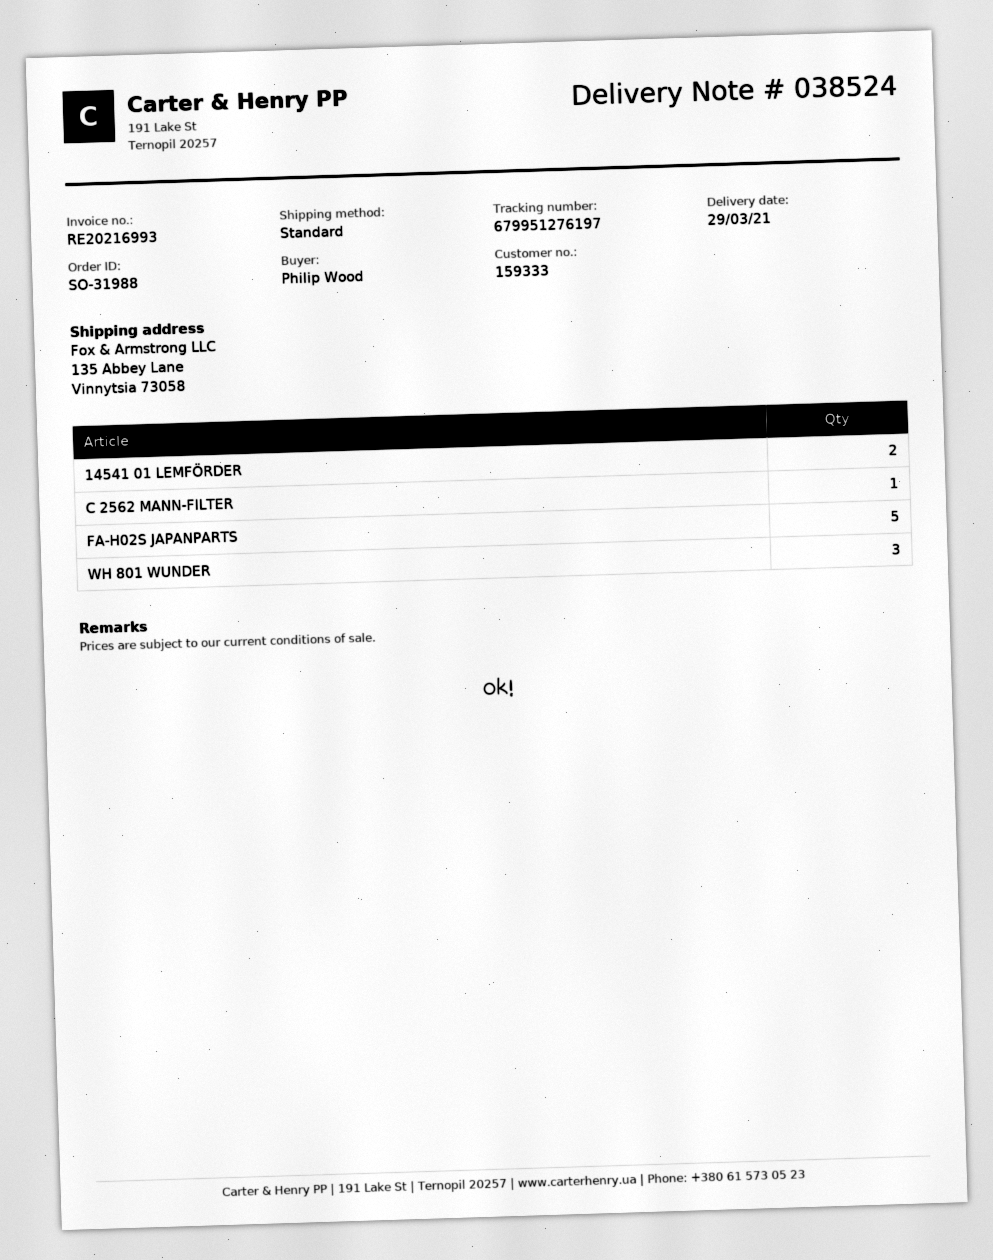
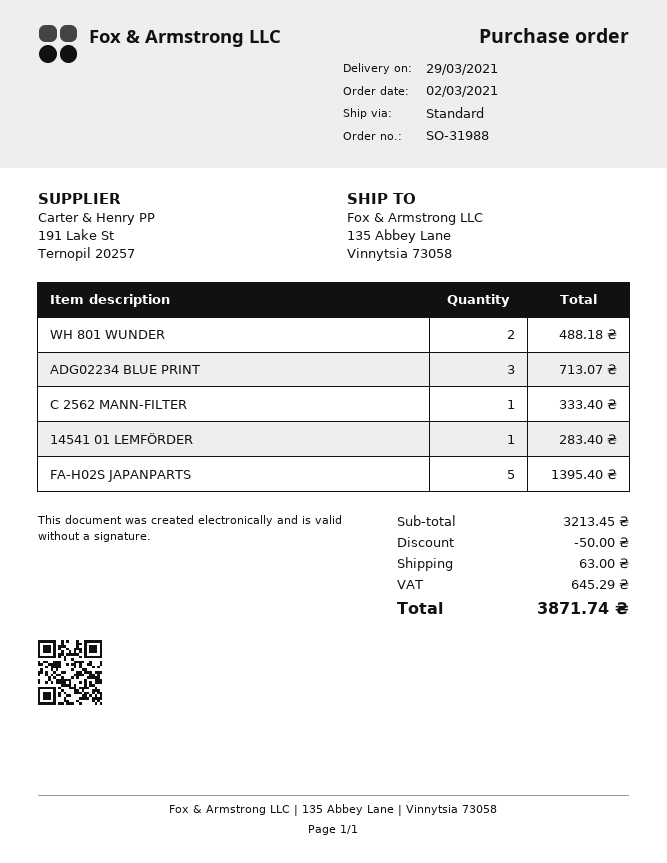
14541 01 LEMFÖRDER: 2 -> 1
WH 801 WUNDER: 3 -> 2
ADG02234 BLUE PRINT: none -> 3

